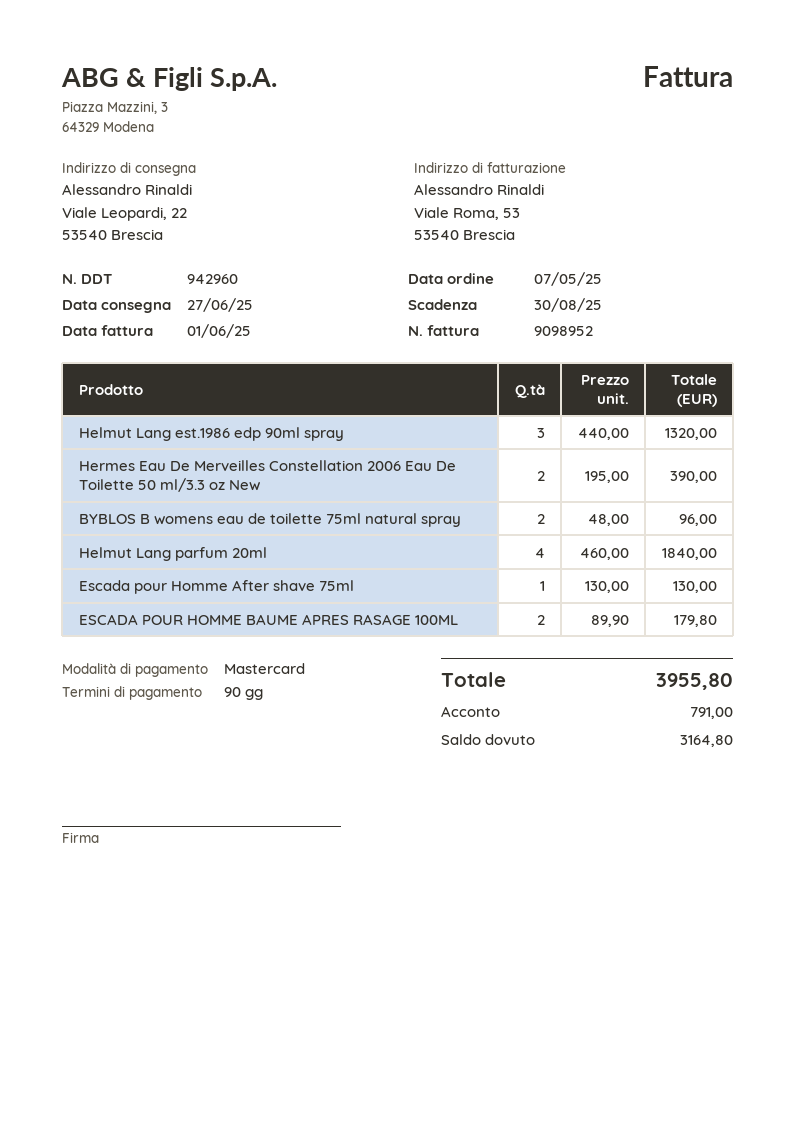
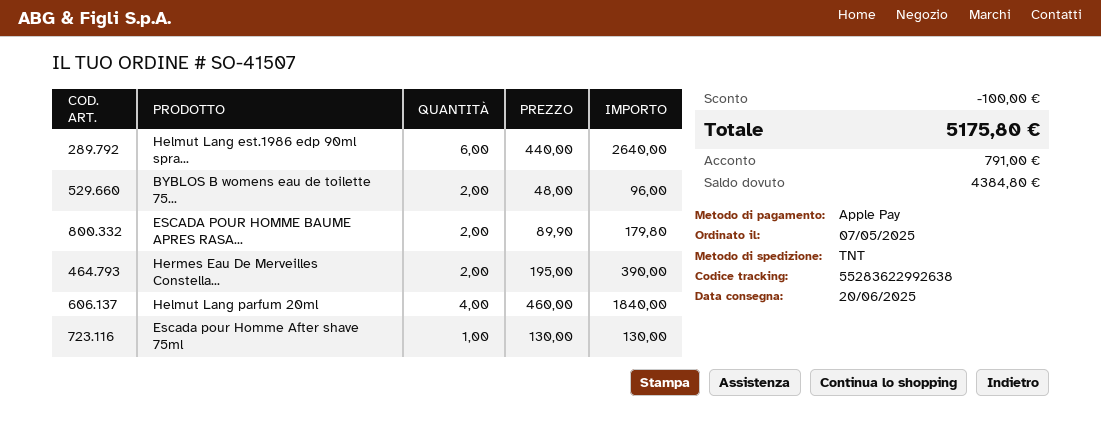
delivery date: 2025-06-27 -> 2025-06-20
payment method: Mastercard -> Apple Pay
Helmut Lang est.1986 edp 90ml spray: 3 x 440.00 = 1320.00 -> 6 x 440.00 = 2640.00
discount: none -> 100.00
total: 3955.80 -> 5175.80
balance: 3164.80 -> 4384.80

